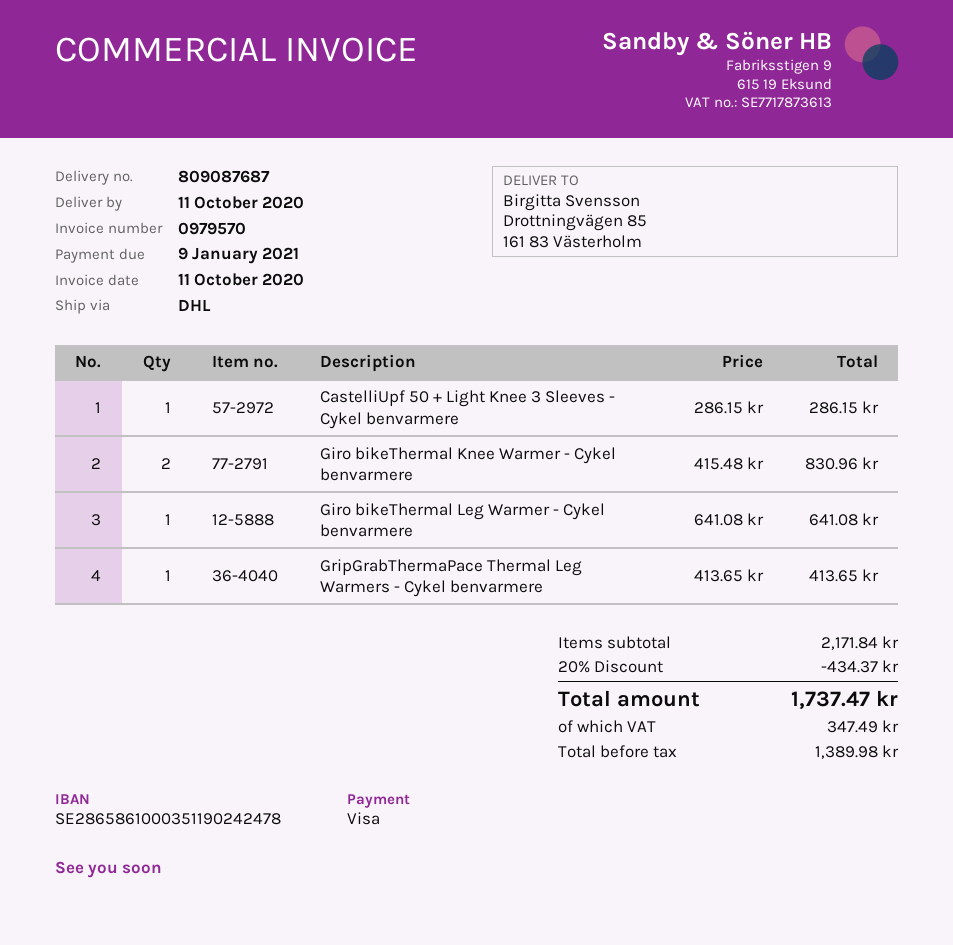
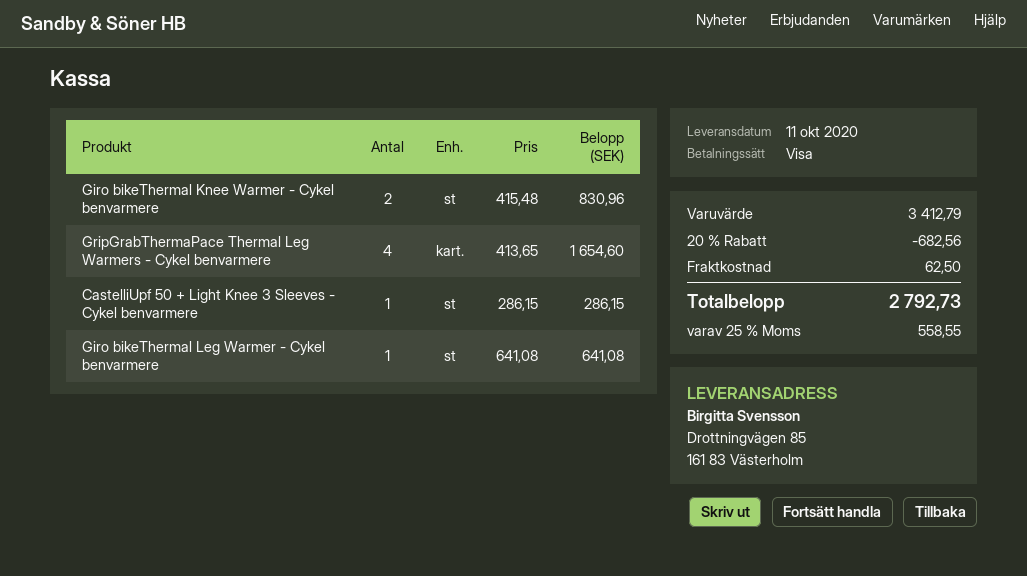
GripGrabThermaPace Thermal Leg Warmers - Cykel benvarmere: 1 x 413.65 = 413.65 -> 4 x 413.65 = 1654.60
subtotal: 2171.84 -> 3412.79
discount: 20% = 434.37 -> 20% = 682.56
shipping: none -> 62.50
tax: 347.49 -> 558.55
total: 1737.47 -> 2792.73

